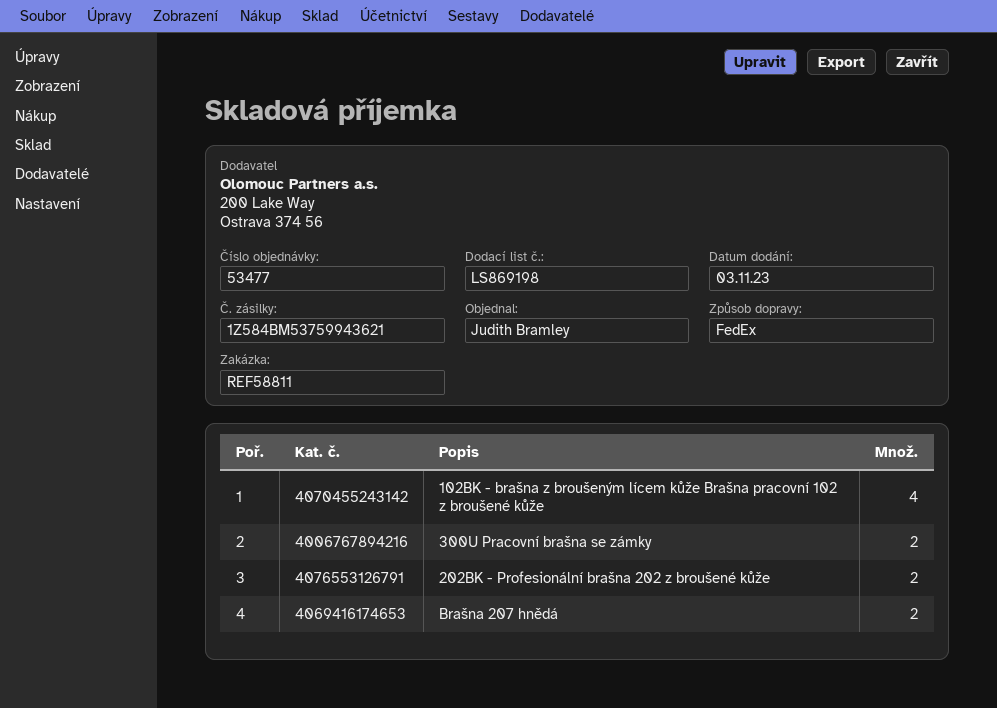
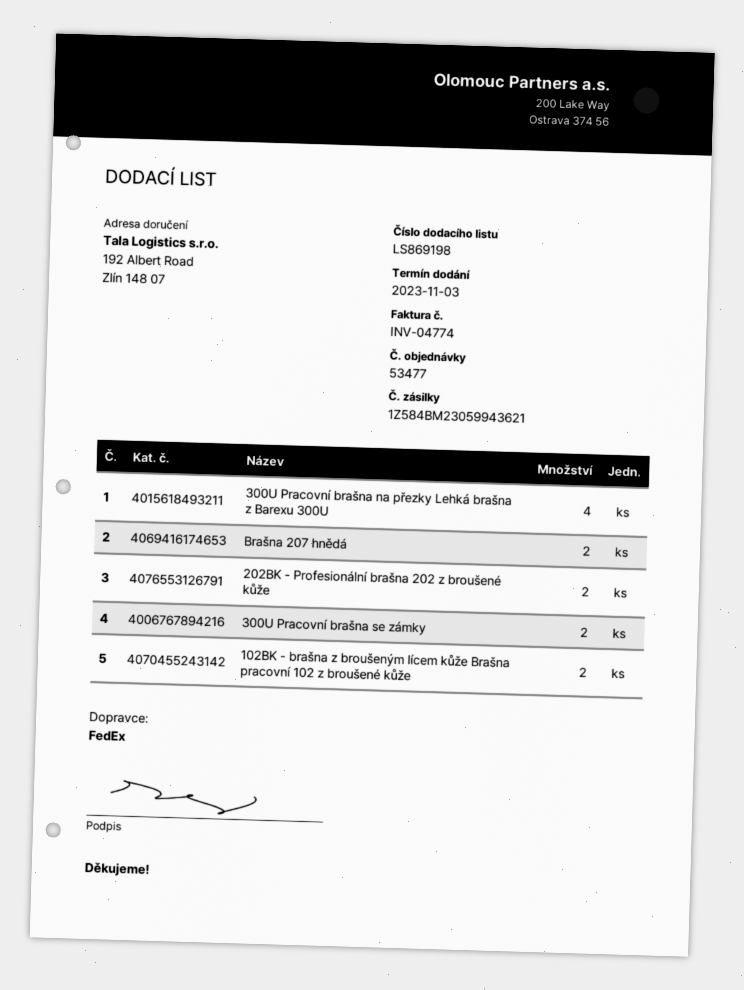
tracking number: 1Z584BM53759943621 -> 1Z584BM23059943621
102BK - brašna z broušeným lícem kůže Brašna pracovní 102 z broušené kůže: 4 -> 2
300U Pracovní brašna na přezky Lehká brašna z Barexu 300U: none -> 4

